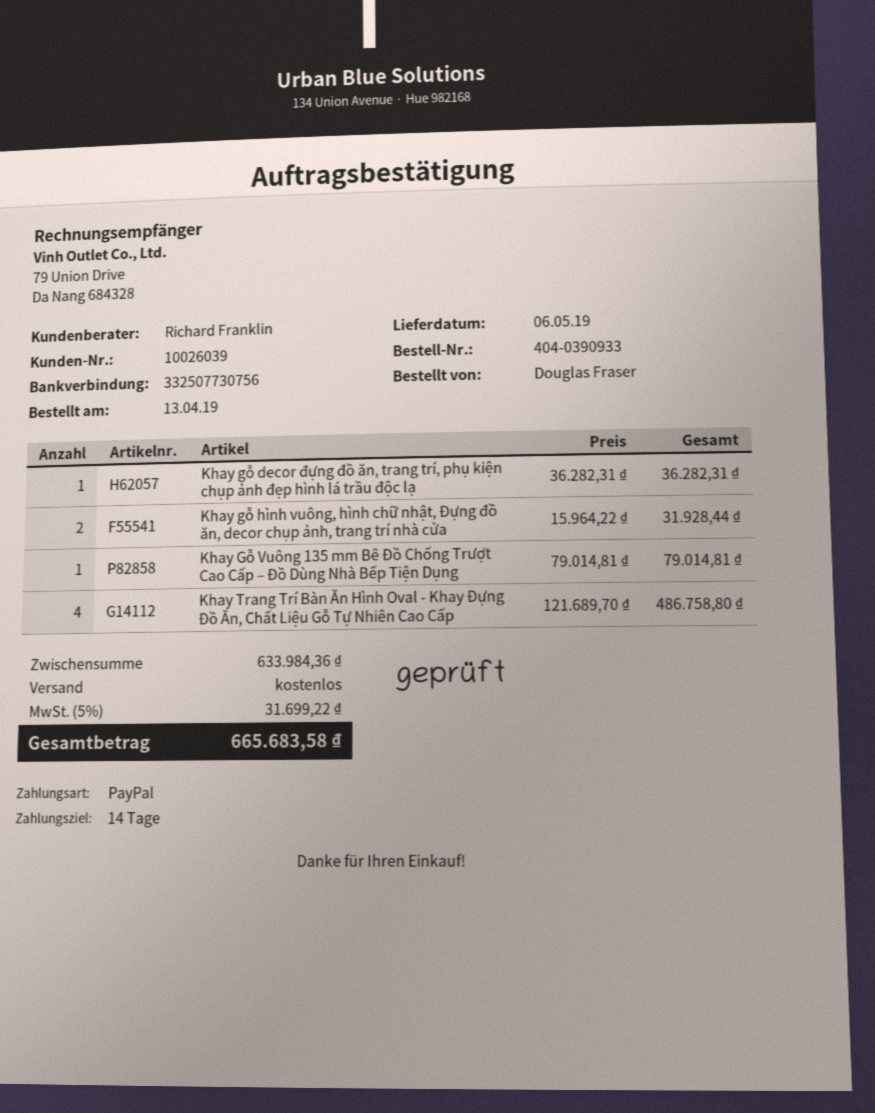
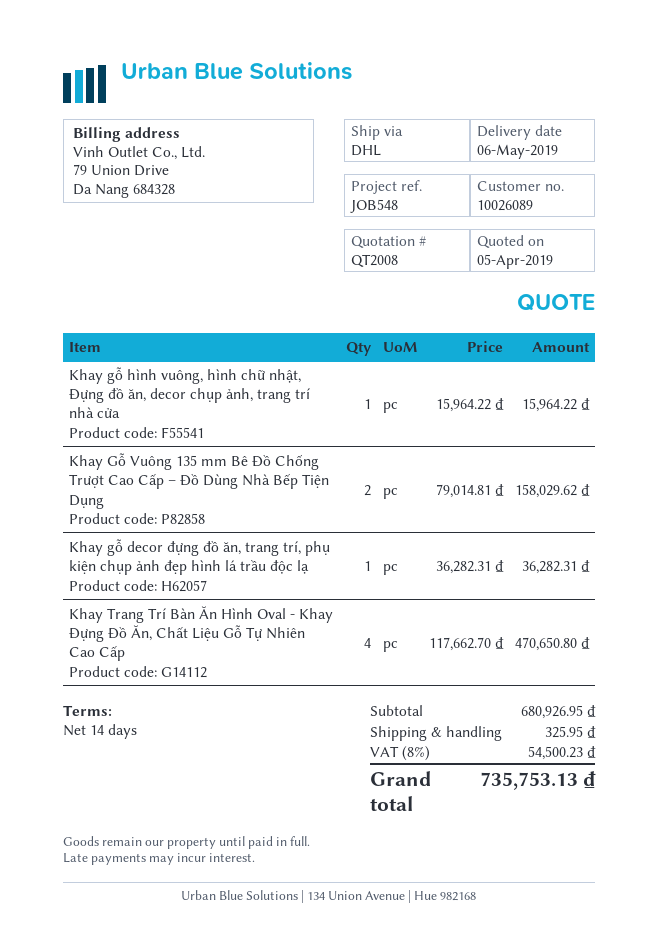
customer number: 10026039 -> 10026089
Khay gỗ hình vuông, hình chữ nhật, Đựng đồ ăn, decor chụp ảnh, trang trí nhà cửa: 2 x 15964.22 = 31928.44 -> 1 x 15964.22 = 15964.22
Khay Gỗ Vuông 135 mm Bê Đồ Chống Trượt Cao Cấp – Đồ Dùng Nhà Bếp Tiện Dụng: 1 x 79014.81 = 79014.81 -> 2 x 79014.81 = 158029.62
Khay Trang Trí Bàn Ăn Hình Oval - Khay Đựng Đồ Ăn, Chất Liệu Gỗ Tự Nhiên Cao Cấp: 4 x 121689.70 = 486758.80 -> 4 x 117662.70 = 470650.80
subtotal: 633984.36 -> 680926.95
shipping: 0.00 -> 325.95
tax: 5% = 31699.22 -> 8% = 54500.23
total: 665683.58 -> 735753.13

